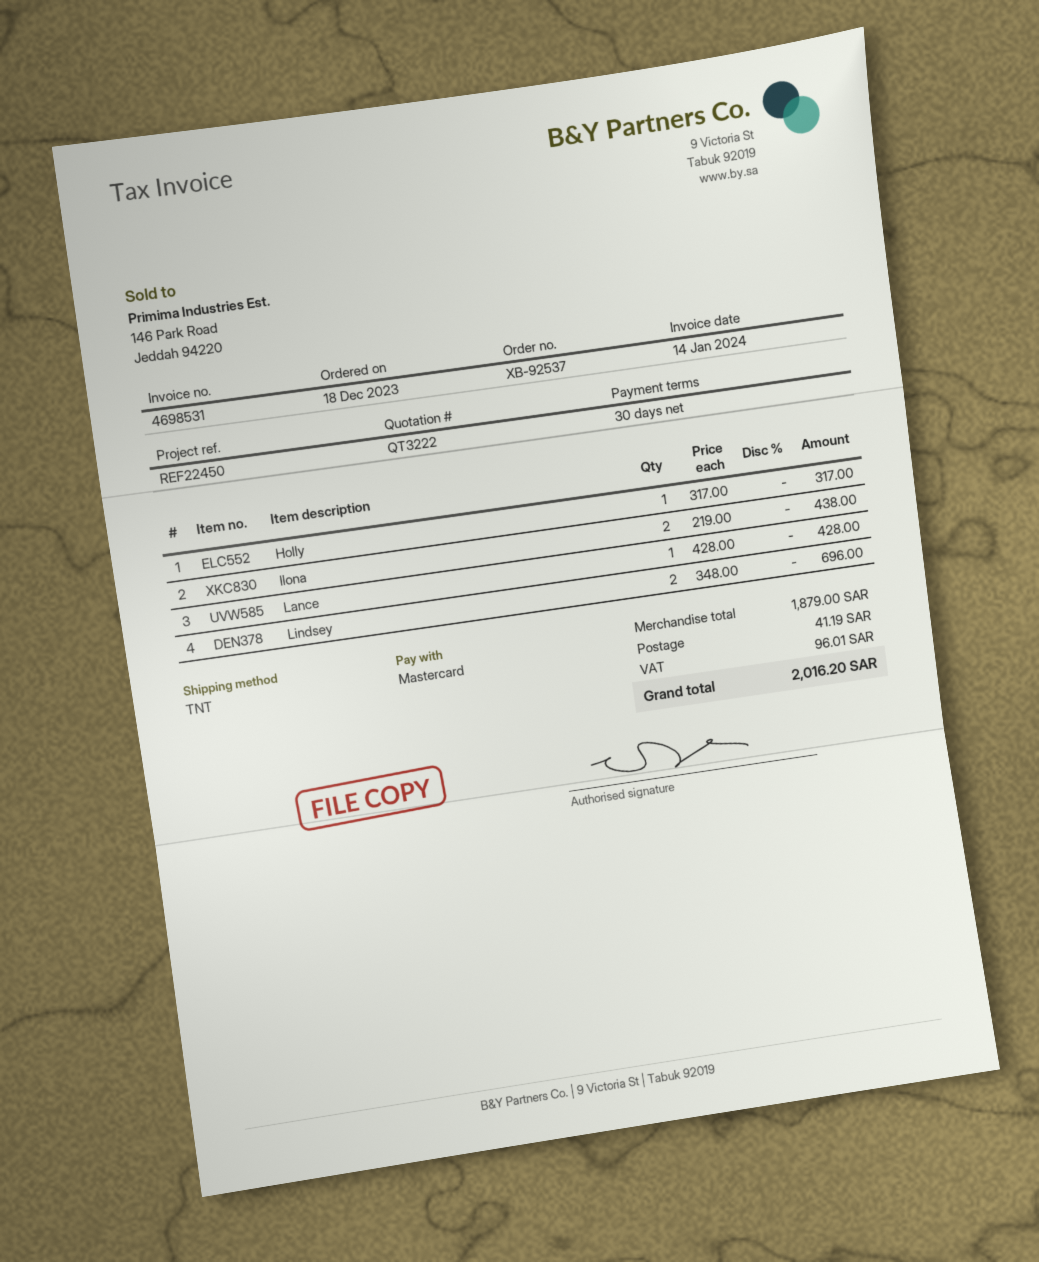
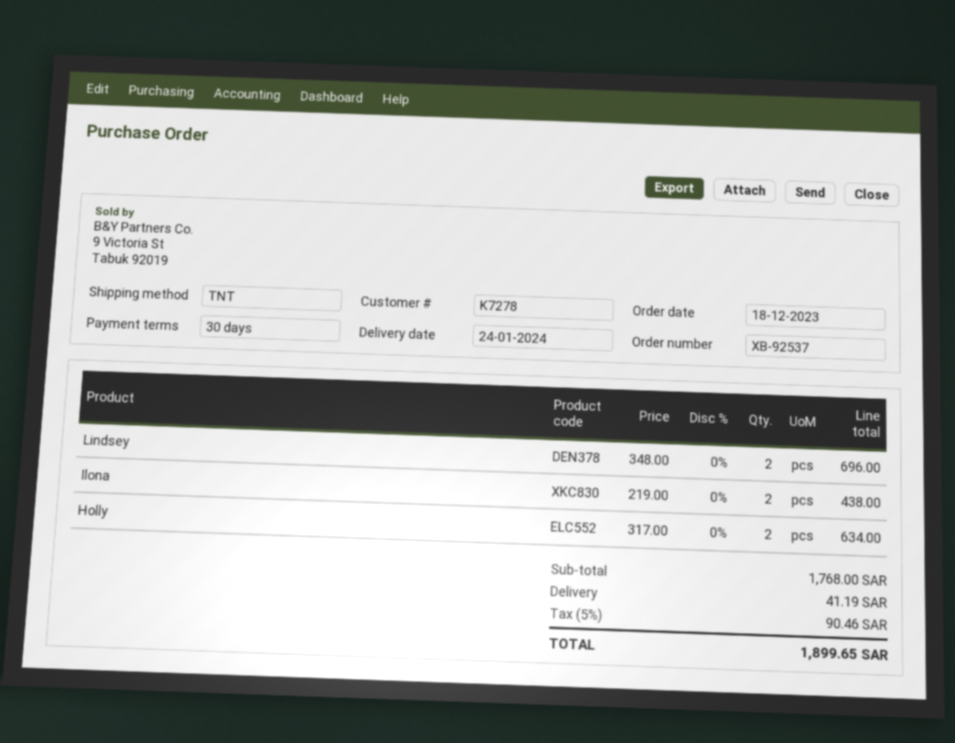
Holly: 1 x 317.00 = 317.00 -> 2 x 317.00 = 634.00
Lance: 1 x 428.00 = 428.00 -> none
subtotal: 1879.00 -> 1768.00
tax: 96.01 -> 90.46
total: 2016.20 -> 1899.65

